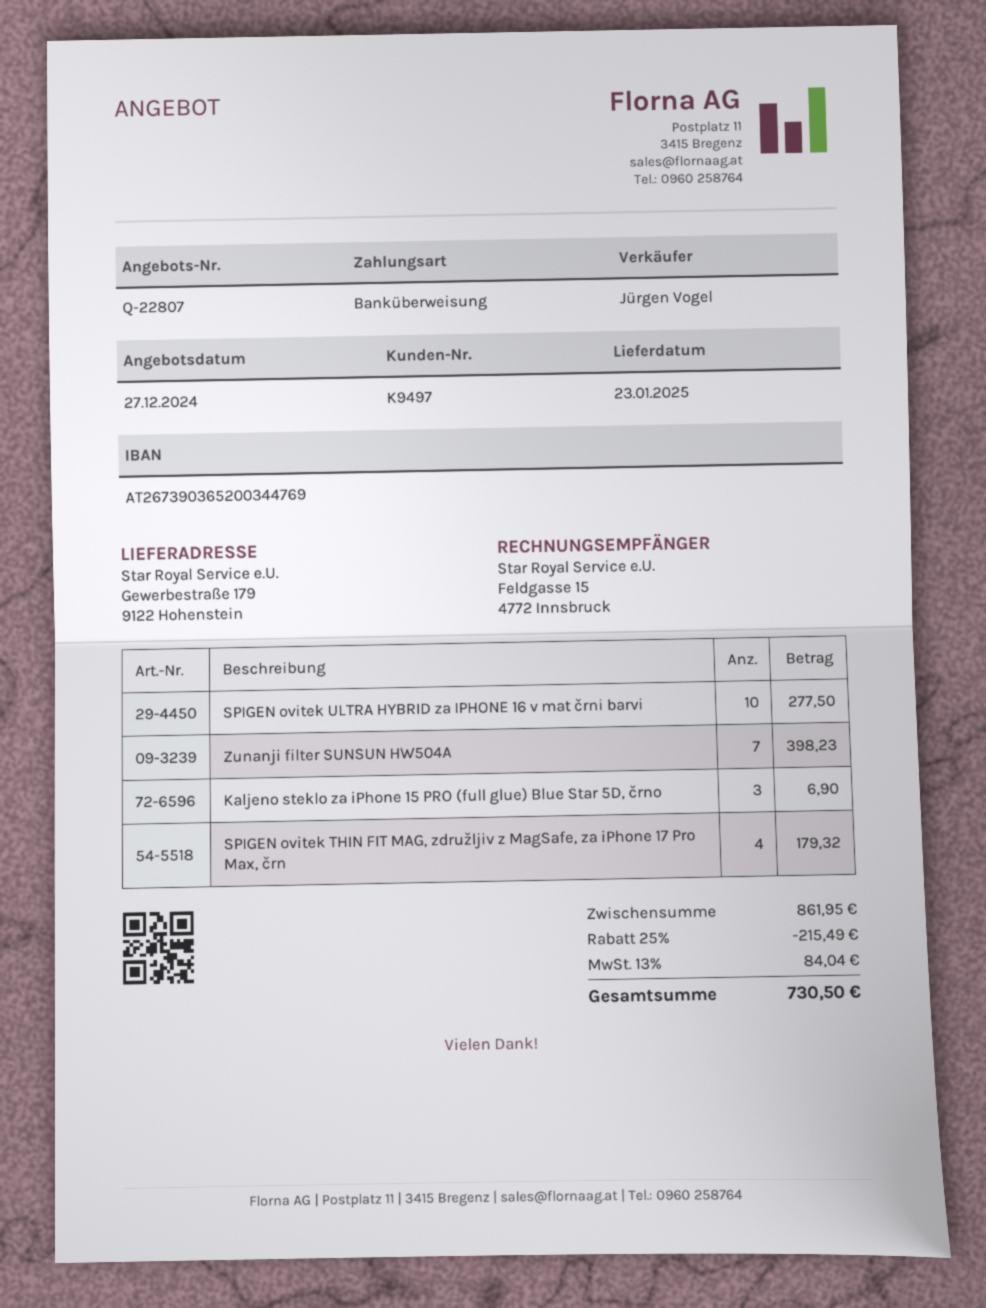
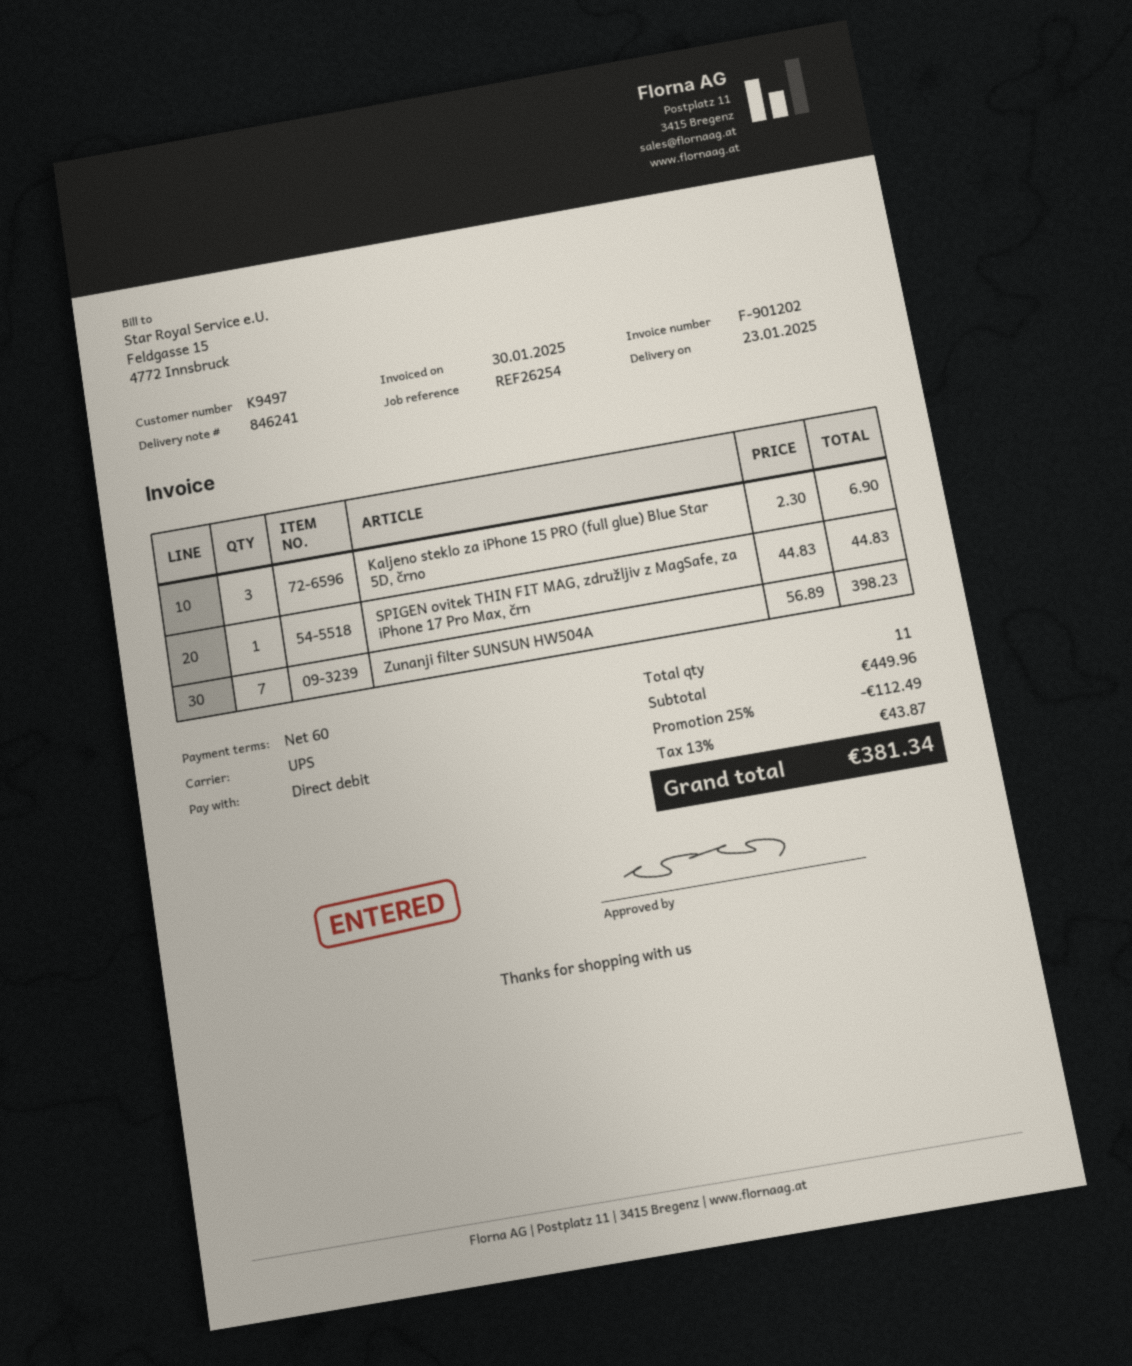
payment method: bank transfer -> direct debit
SPIGEN ovitek ULTRA HYBRID za IPHONE 16 v mat črni barvi: 10 for 277.50 -> none
SPIGEN ovitek THIN FIT MAG, združljiv z MagSafe, za iPhone 17 Pro Max, črn: 4 for 179.32 -> 1 for 44.83
subtotal: 861.95 -> 449.96
discount: 25% = 215.49 -> 25% = 112.49
tax: 13% = 84.04 -> 13% = 43.87
total: 730.50 -> 381.34

